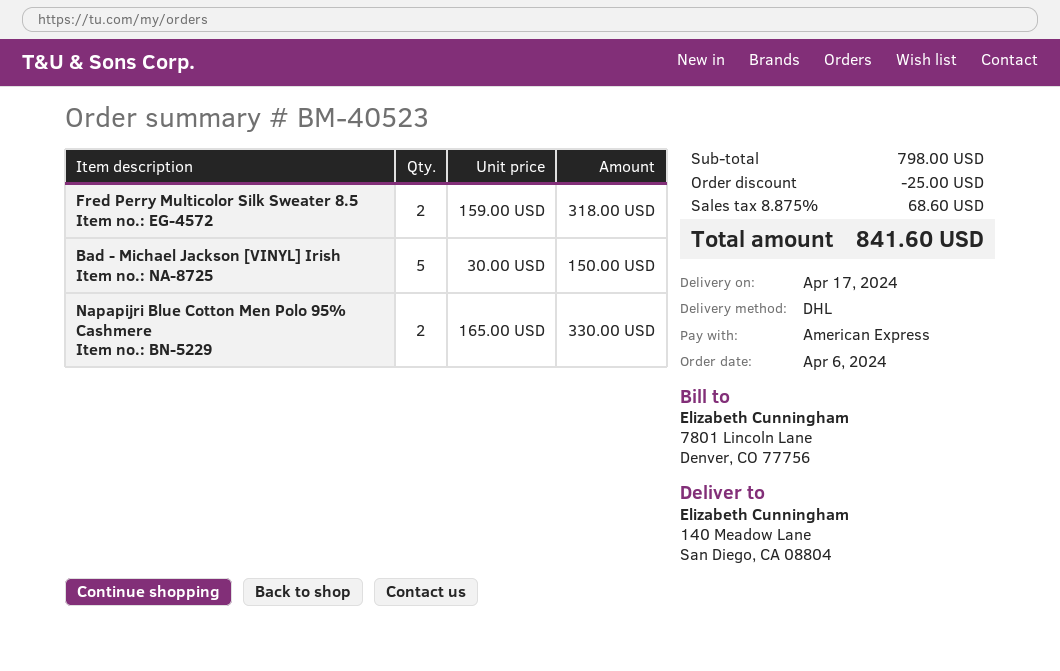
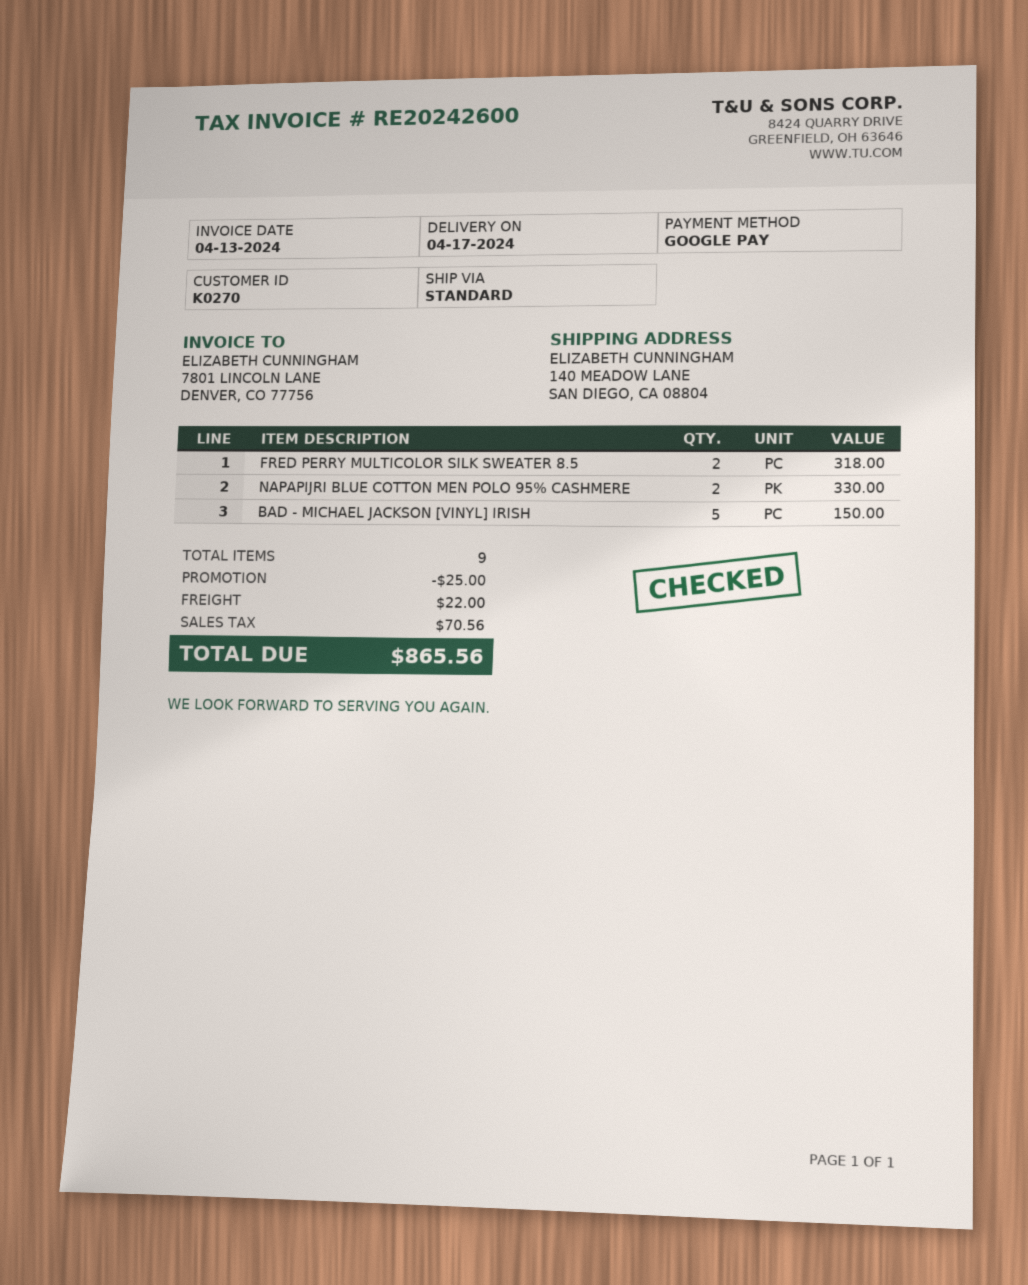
payment method: American Express -> Google Pay
shipping method: DHL -> standard
shipping: none -> 22.00
tax: 68.60 -> 70.56
total: 841.60 -> 865.56

